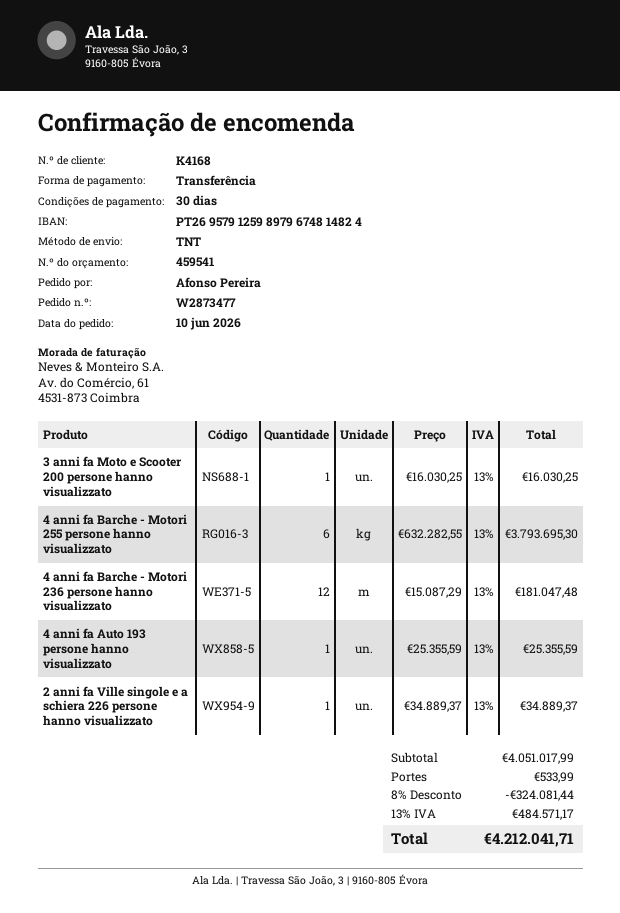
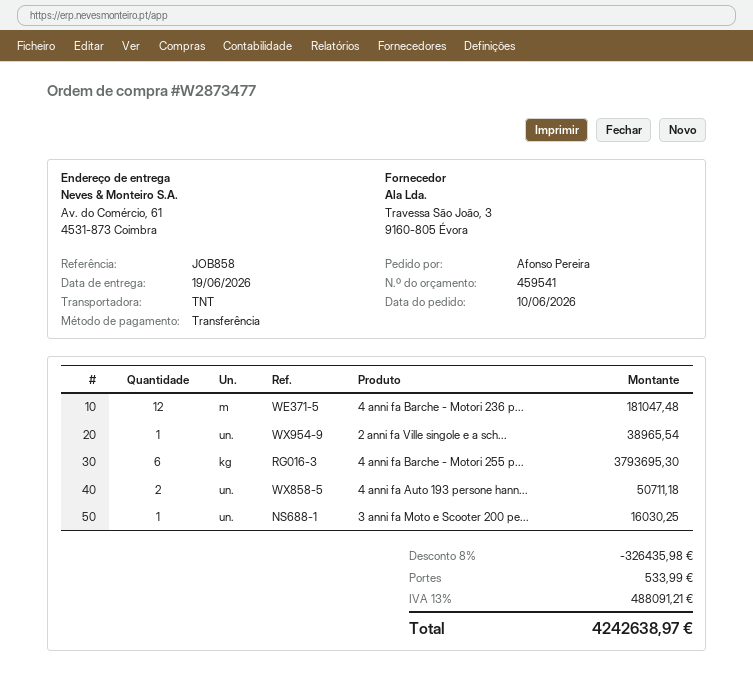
4 anni fa Auto 193 persone hanno visualizzato: 1 for 25355.59 -> 2 for 50711.18
2 anni fa Ville singole e a schiera 226 persone hanno visualizzato: 1 for 34889.37 -> 1 for 38965.54
discount: 8% = 324081.44 -> 8% = 326435.98
tax: 13% = 484571.17 -> 13% = 488091.21
total: 4212041.71 -> 4242638.97

